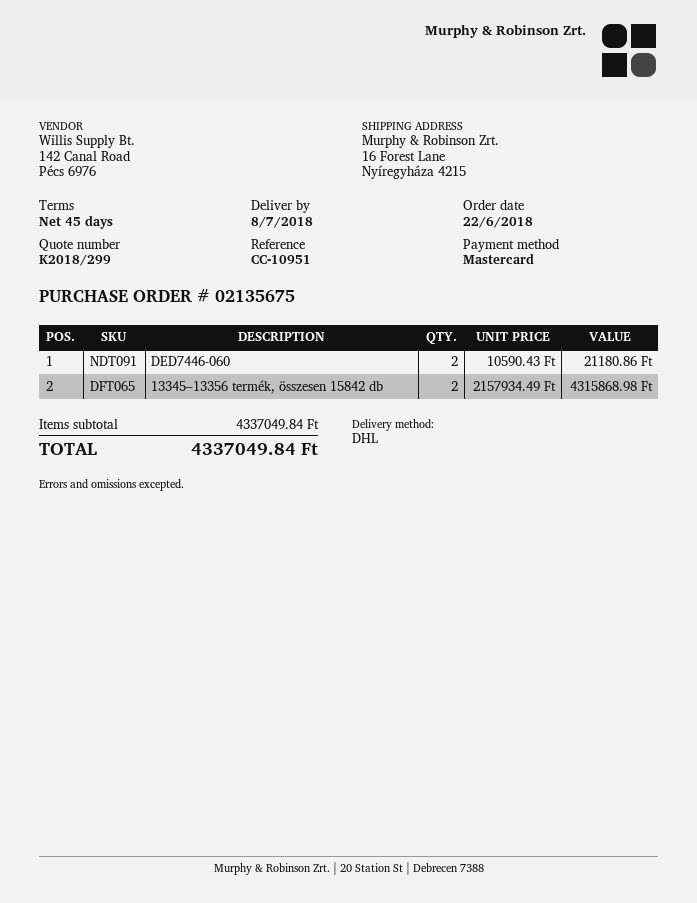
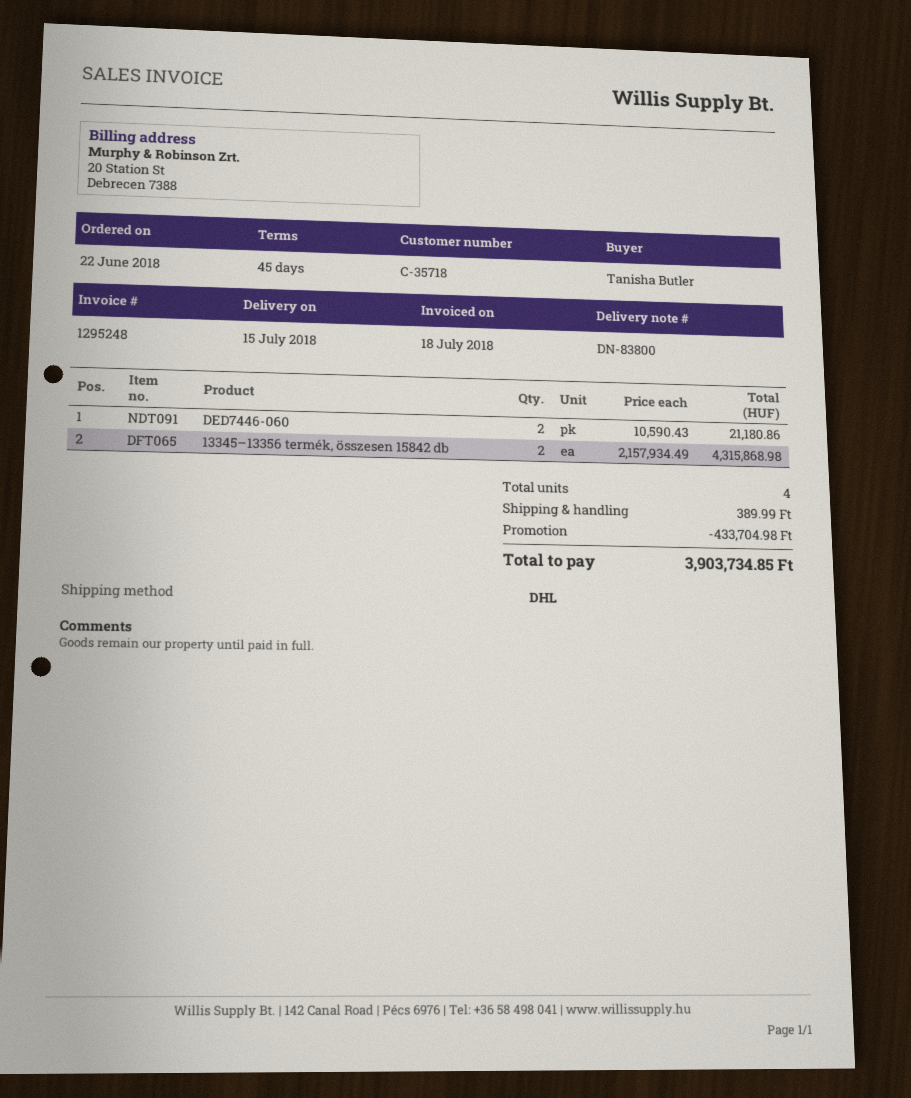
delivery date: 2018-07-08 -> 2018-07-15
discount: none -> 433704.98
shipping: none -> 389.99
total: 4337049.84 -> 3903734.85

